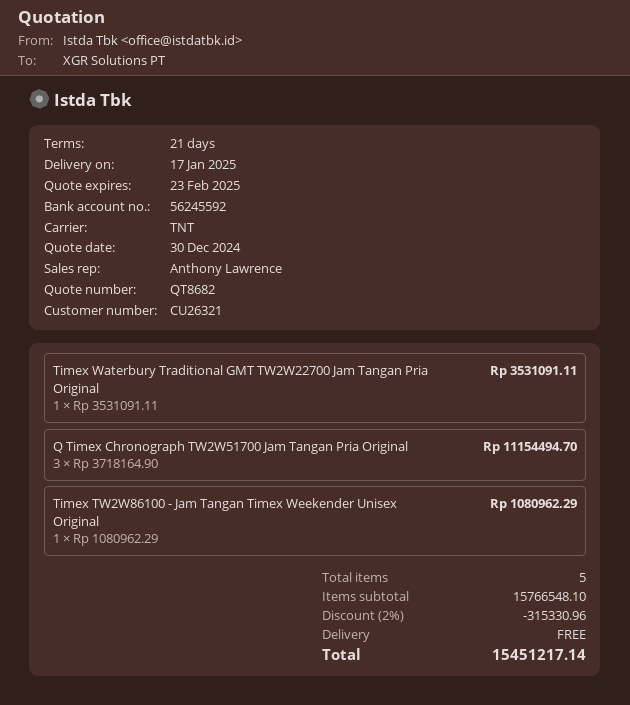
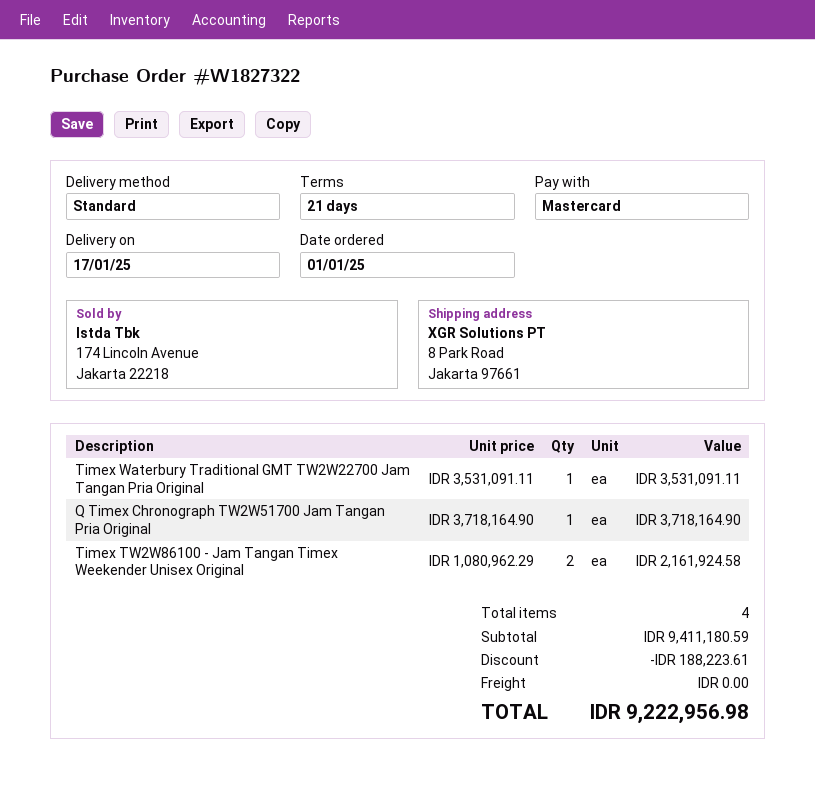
shipping method: TNT -> standard
Q Timex Chronograph TW2W51700 Jam Tangan Pria Original: 3 x 3718164.90 = 11154494.70 -> 1 x 3718164.90 = 3718164.90
Timex TW2W86100 - Jam Tangan Timex Weekender Unisex Original: 1 x 1080962.29 = 1080962.29 -> 2 x 1080962.29 = 2161924.58
total quantity: 5 -> 4
subtotal: 15766548.10 -> 9411180.59
discount: 315330.96 -> 188223.61
total: 15451217.14 -> 9222956.98

